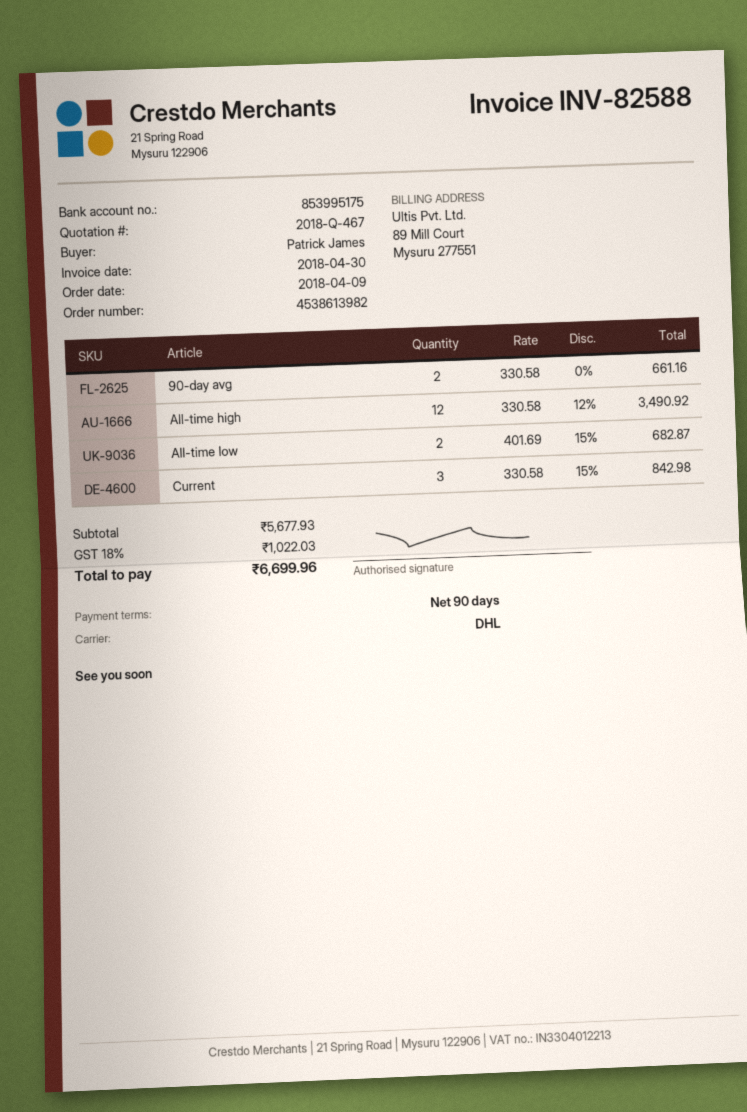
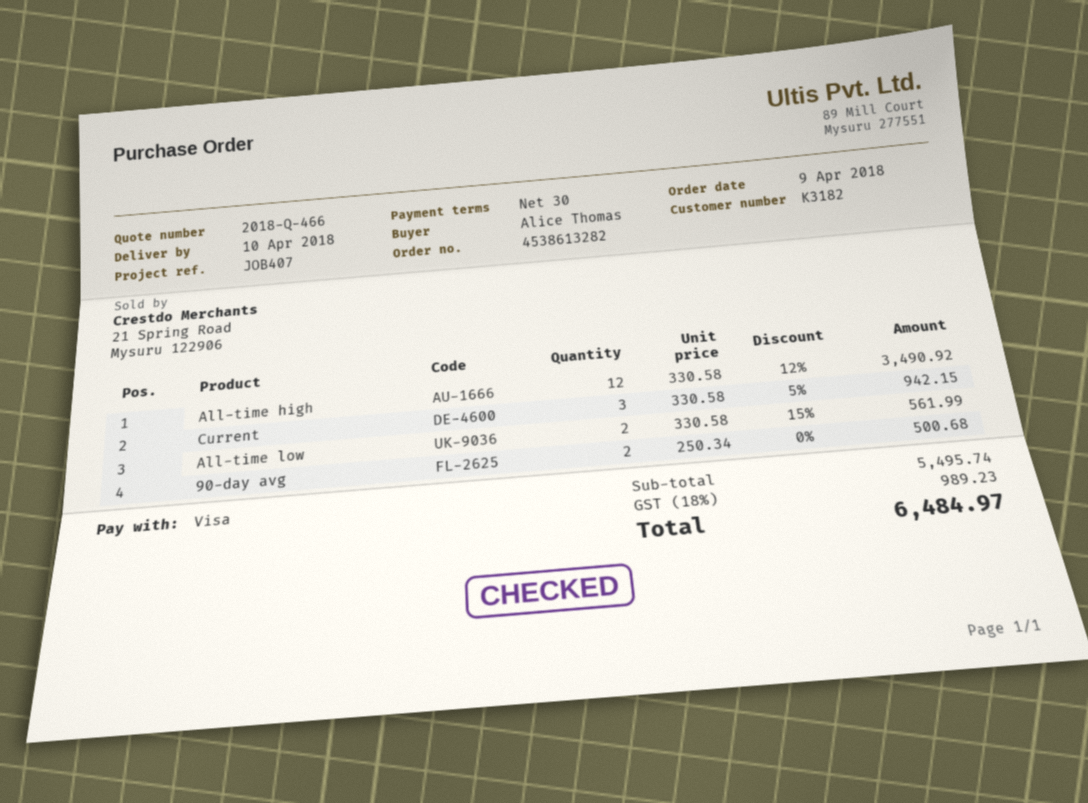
quote number: 2018-Q-467 -> 2018-Q-466
order number: 4538613982 -> 4538613282
payment terms: 90 days -> 30 days
ordered by: Patrick James -> Alice Thomas
90-day avg: 2 x 330.58 = 661.16 -> 2 x 250.34 = 500.68
All-time low: 2 x 401.69 - 15% = 682.87 -> 2 x 330.58 - 15% = 561.99
Current: 3 x 330.58 - 15% = 842.98 -> 3 x 330.58 - 5% = 942.15
subtotal: 5677.93 -> 5495.74
tax: 18% = 1022.03 -> 18% = 989.23
total: 6699.96 -> 6484.97

